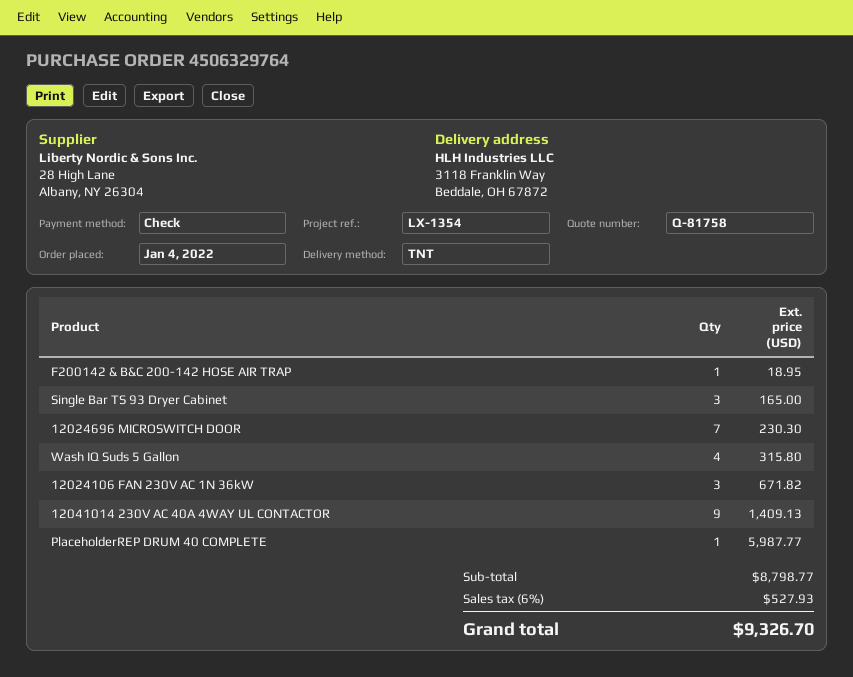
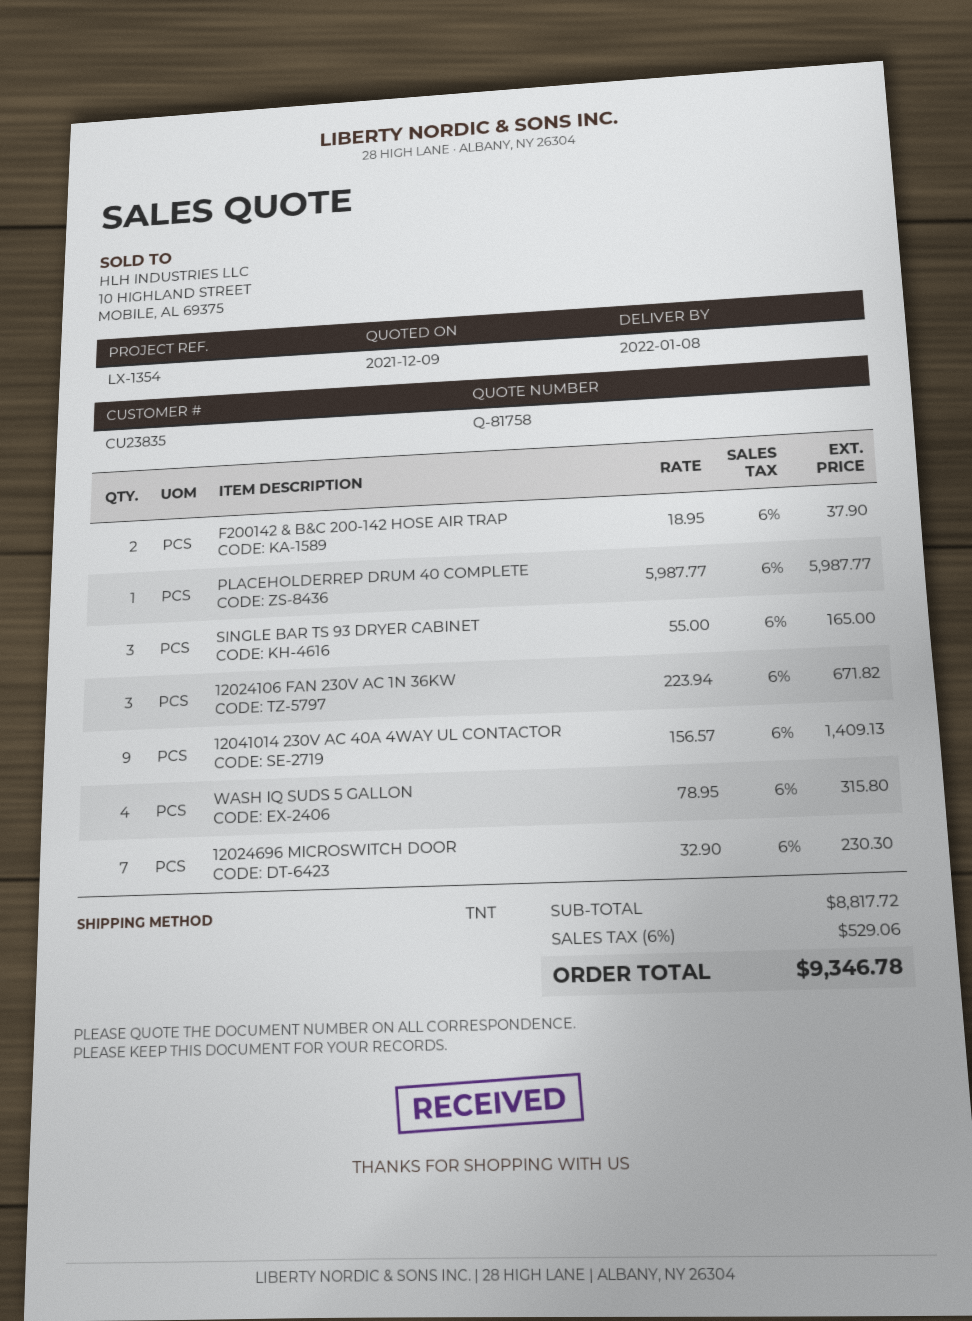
F200142 & B&C 200-142 HOSE AIR TRAP: 1 for 18.95 -> 2 for 37.90
subtotal: 8798.77 -> 8817.72
tax: 6% = 527.93 -> 6% = 529.06
total: 9326.70 -> 9346.78

